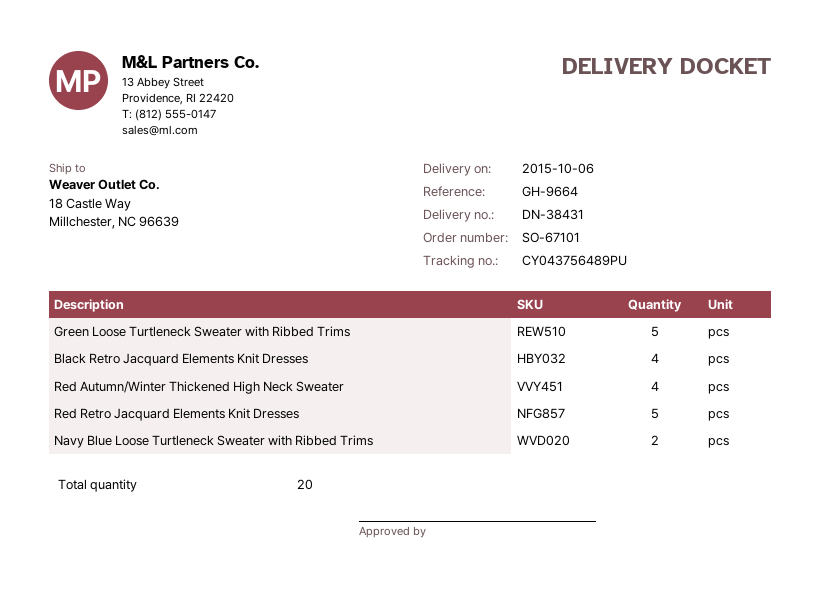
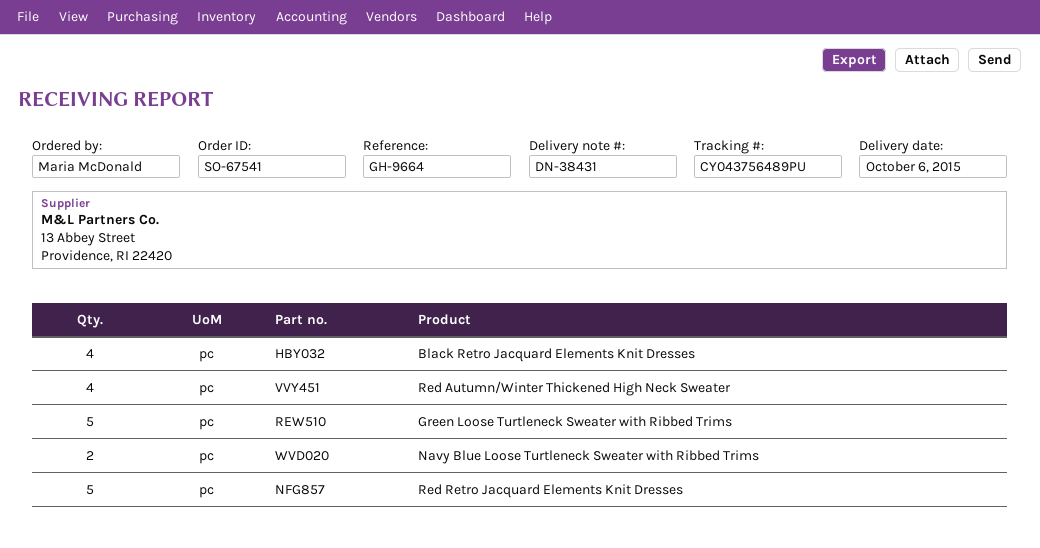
order number: SO-67101 -> SO-67541

